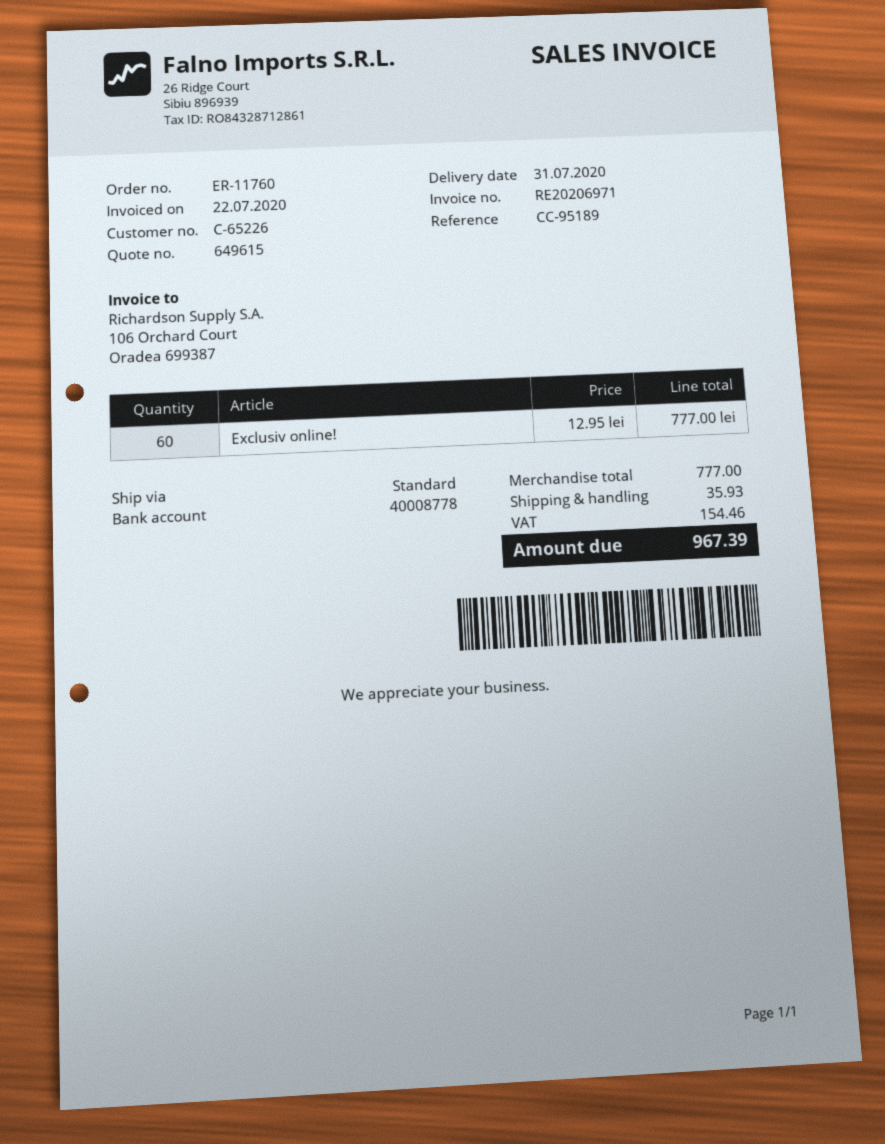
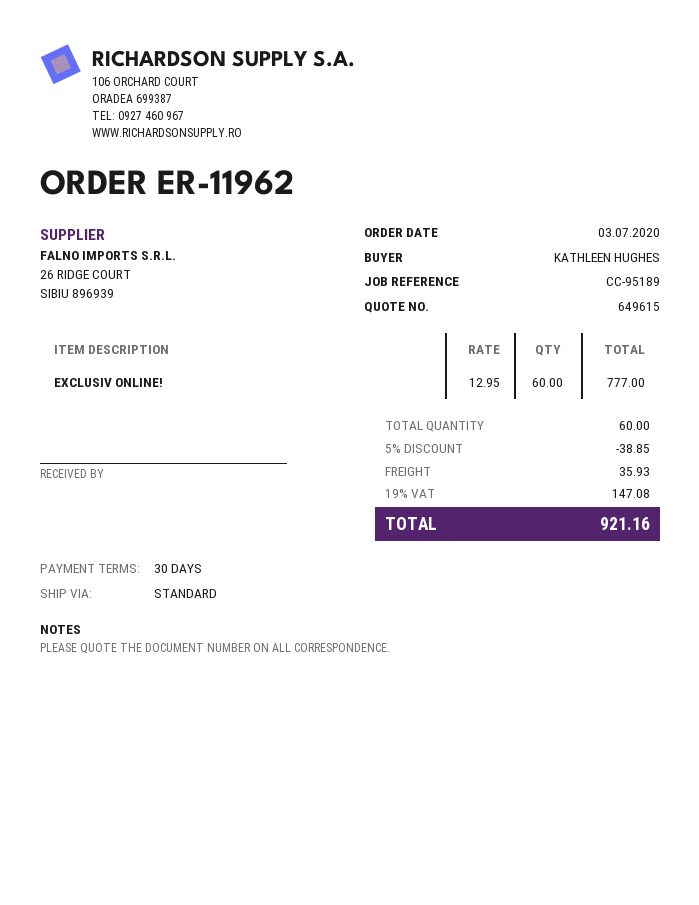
order number: ER-11760 -> ER-11962
discount: none -> 5% = 38.85
tax: 154.46 -> 147.08
total: 967.39 -> 921.16

